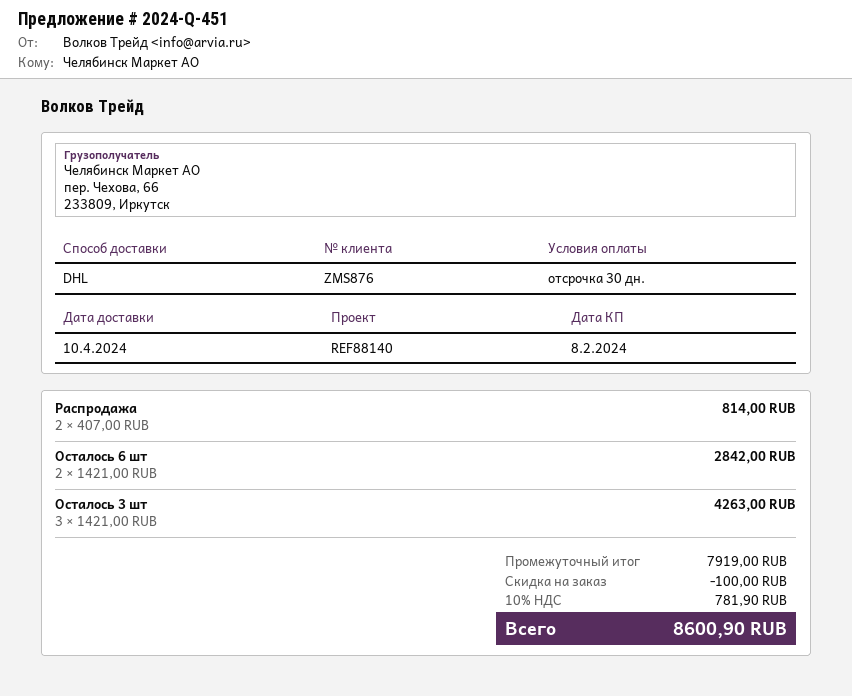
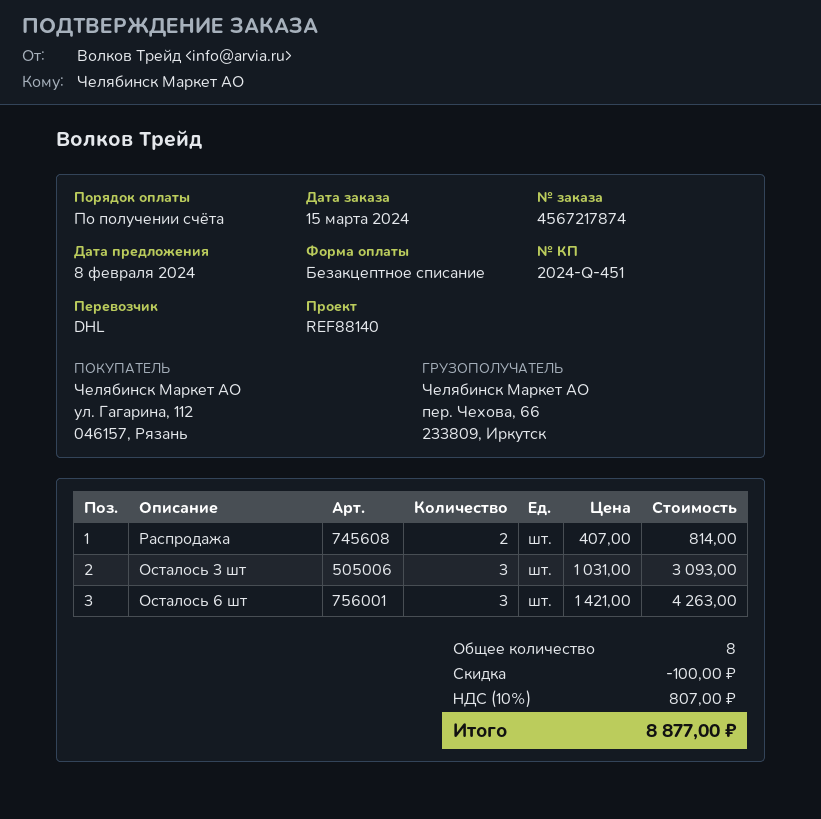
payment terms: 30 days -> on receipt
Осталось 6 шт: 2 x 1421.00 = 2842.00 -> 3 x 1421.00 = 4263.00
Осталось 3 шт: 3 x 1421.00 = 4263.00 -> 3 x 1031.00 = 3093.00
tax: 10% = 781.90 -> 10% = 807.00
total: 8600.90 -> 8877.00

